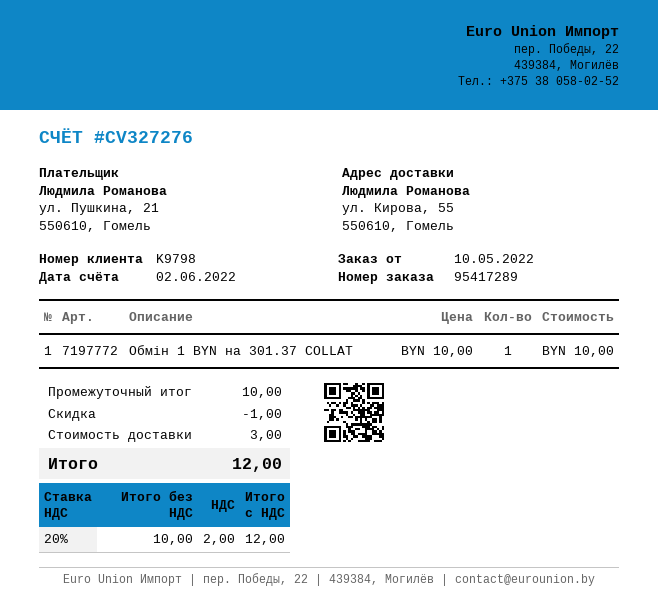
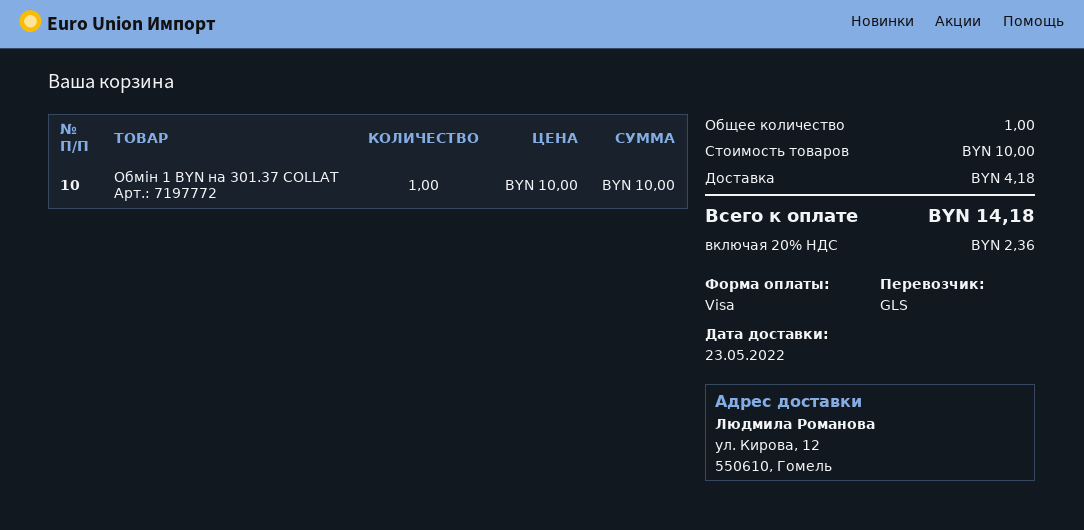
ship to: ул. Кирова, 55, 550610, Гомель -> ул. Кирова, 12, 550610, Гомель
discount: 1.00 -> none
shipping: 3.00 -> 4.18
tax: 20% = 2.00 -> 20% = 2.36
total: 12.00 -> 14.18

